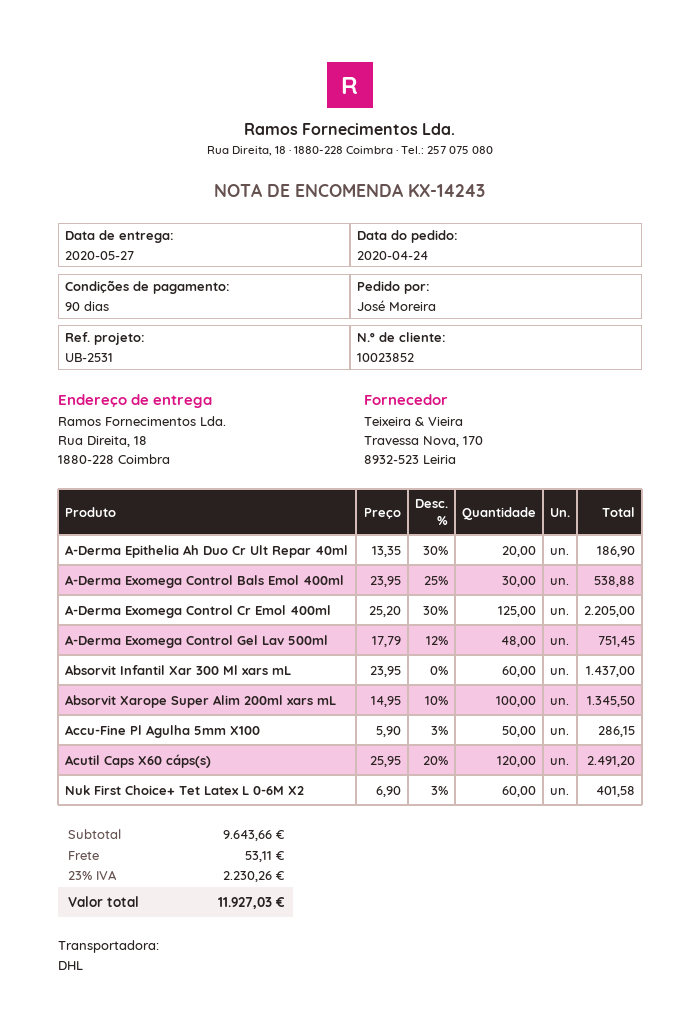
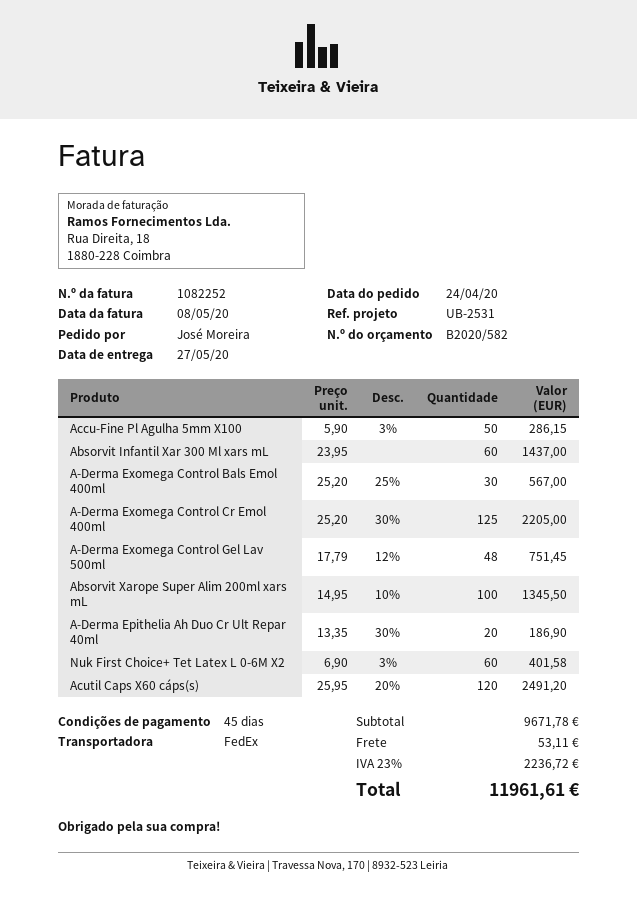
payment terms: 90 days -> 45 days
shipping method: DHL -> FedEx
A-Derma Exomega Control Bals Emol 400ml: 30 x 23.95 - 25% = 538.88 -> 30 x 25.20 - 25% = 567.00
subtotal: 9643.66 -> 9671.78
tax: 23% = 2230.26 -> 23% = 2236.72
total: 11927.03 -> 11961.61

